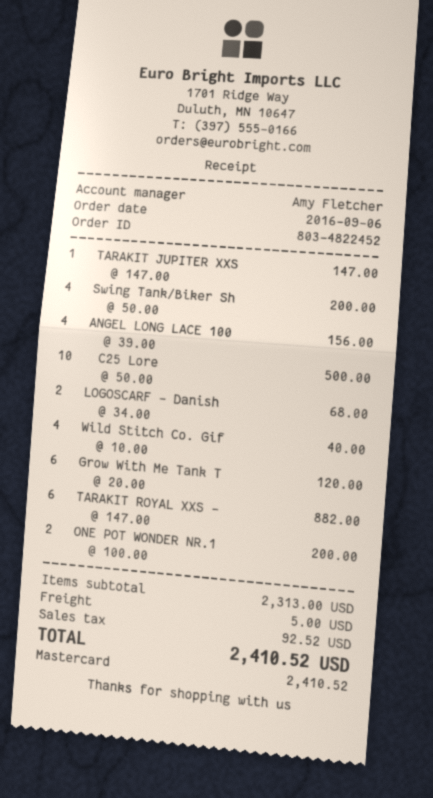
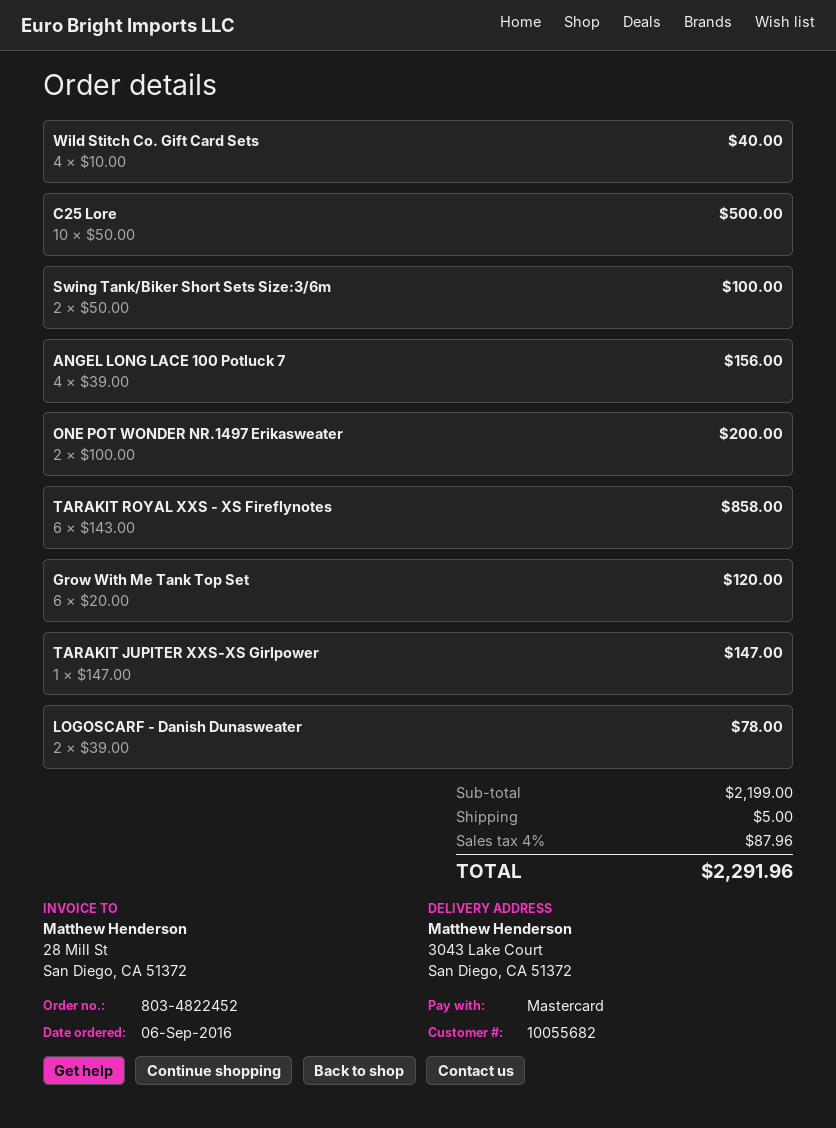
Swing Tank/Biker Sh: 4 x 50.00 = 200.00 -> 2 x 50.00 = 100.00
LOGOSCARF - Danish: 2 x 34.00 = 68.00 -> 2 x 39.00 = 78.00
TARAKIT ROYAL XXS -: 6 x 147.00 = 882.00 -> 6 x 143.00 = 858.00
subtotal: 2313.00 -> 2199.00
tax: 92.52 -> 87.96
total: 2410.52 -> 2291.96

